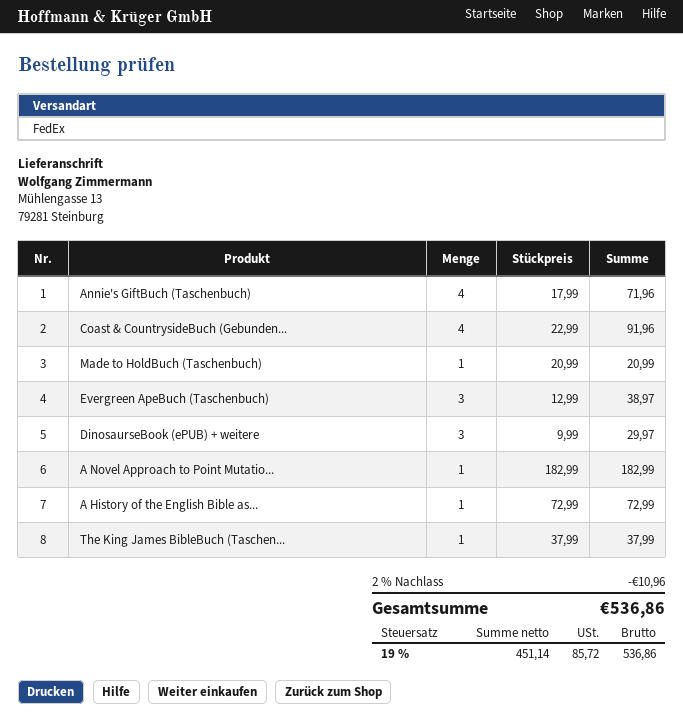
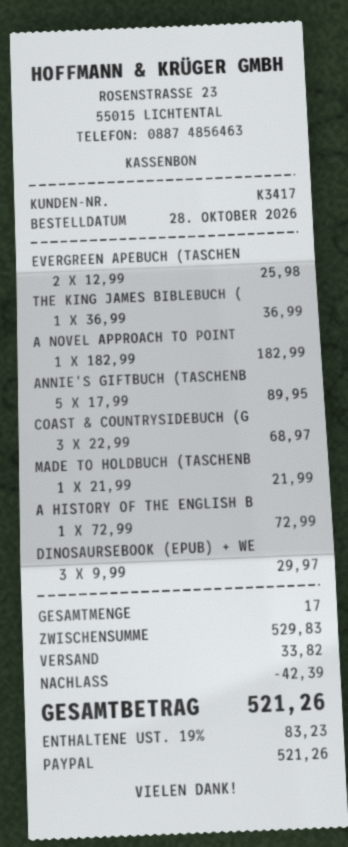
Annie's GiftBuch (Taschenbuch): 4 x 17.99 = 71.96 -> 5 x 17.99 = 89.95
Coast & CountrysideBuch (Gebunden...: 4 x 22.99 = 91.96 -> 3 x 22.99 = 68.97
Made to HoldBuch (Taschenbuch): 1 x 20.99 = 20.99 -> 1 x 21.99 = 21.99
Evergreen ApeBuch (Taschenbuch): 3 x 12.99 = 38.97 -> 2 x 12.99 = 25.98
The King James BibleBuch (Taschen...: 1 x 37.99 = 37.99 -> 1 x 36.99 = 36.99
discount: 10.96 -> 42.39
shipping: none -> 33.82
tax: 19% = 85.72 -> 19% = 83.23
total: 536.86 -> 521.26

